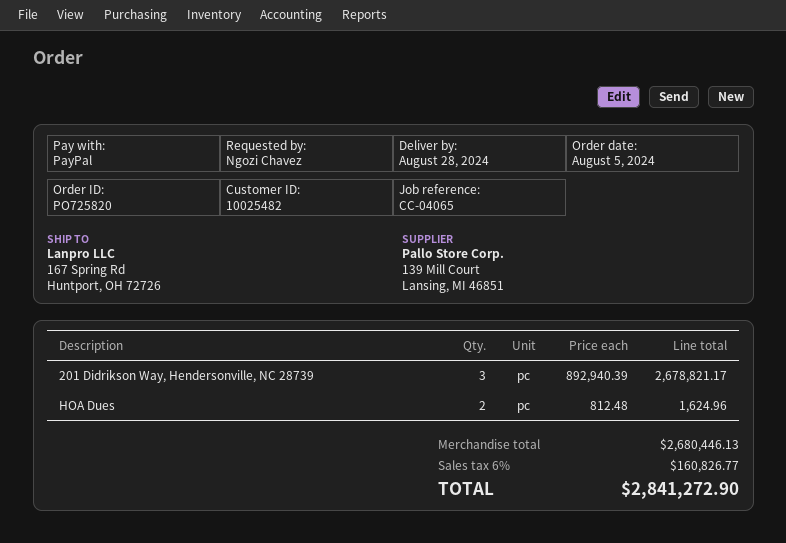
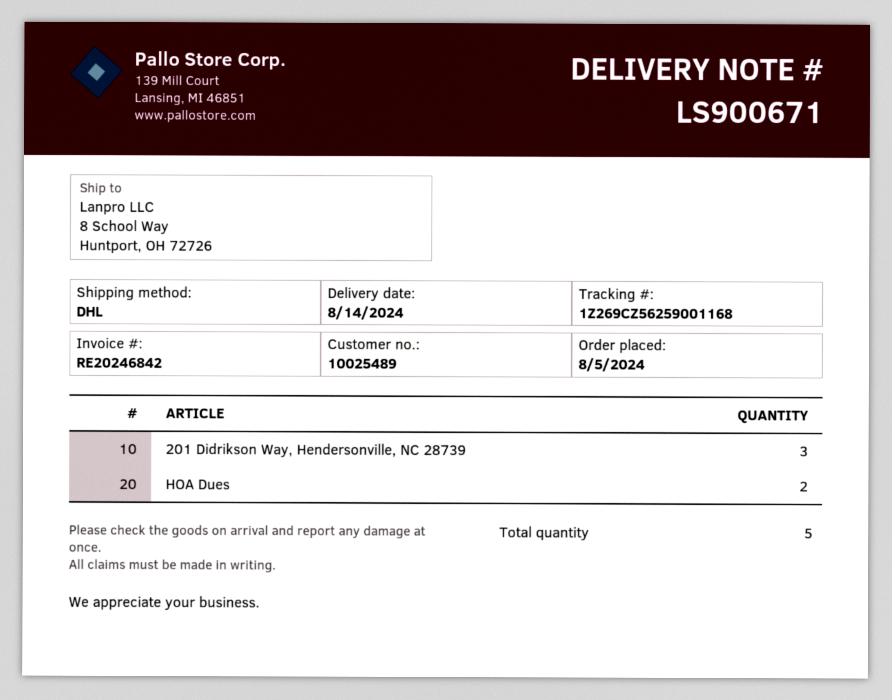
delivery date: 2024-08-28 -> 2024-08-14
customer number: 10025482 -> 10025489
ship to: 167 Spring Rd, Huntport, OH 72726 -> 8 School Way, Huntport, OH 72726

